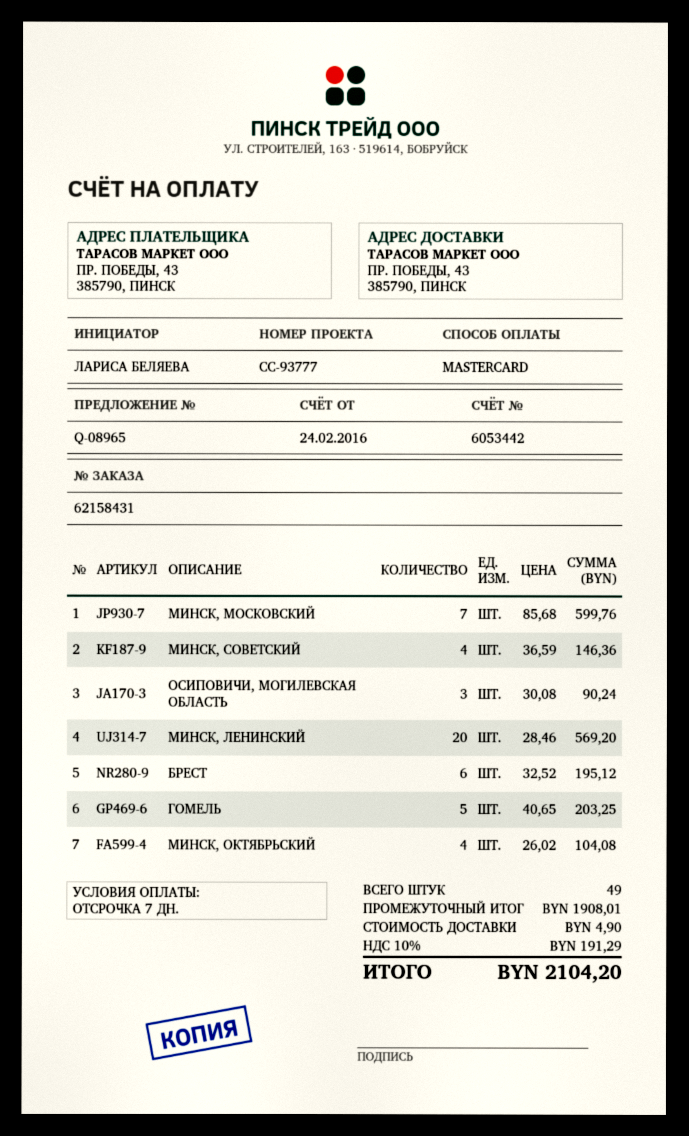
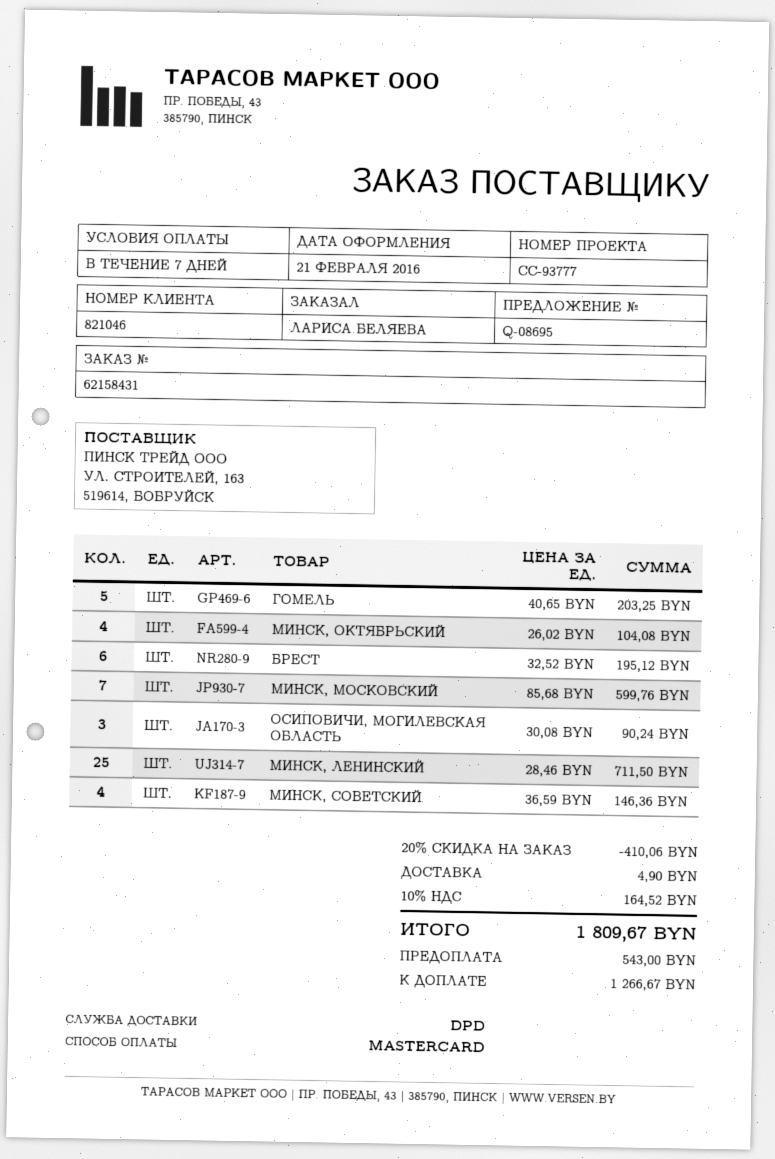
quote number: Q-08965 -> Q-08695
МИНСК, ЛЕНИНСКИЙ: 20 x 28.46 = 569.20 -> 25 x 28.46 = 711.50
discount: none -> 20% = 410.06
tax: 10% = 191.29 -> 10% = 164.52
total: 2104.20 -> 1809.67

